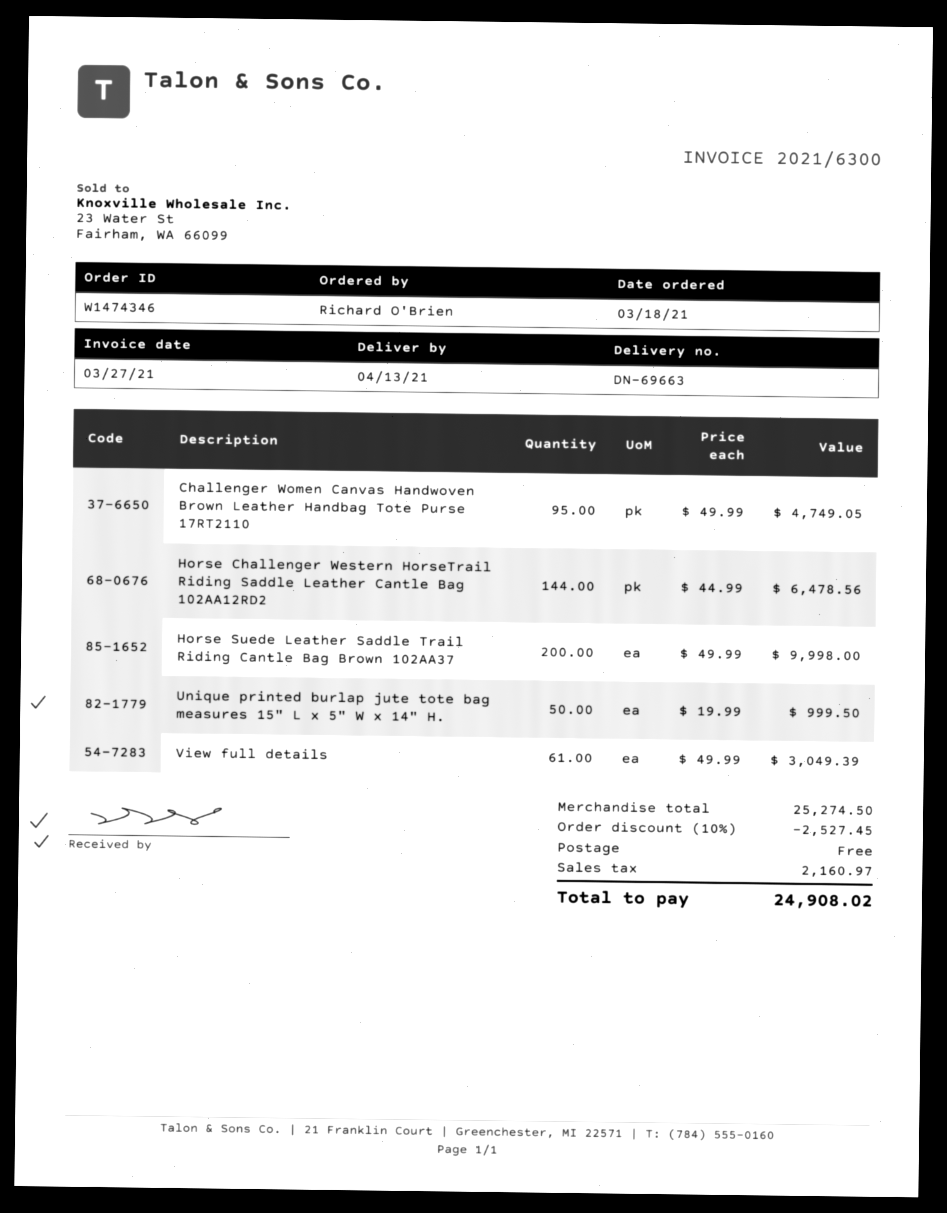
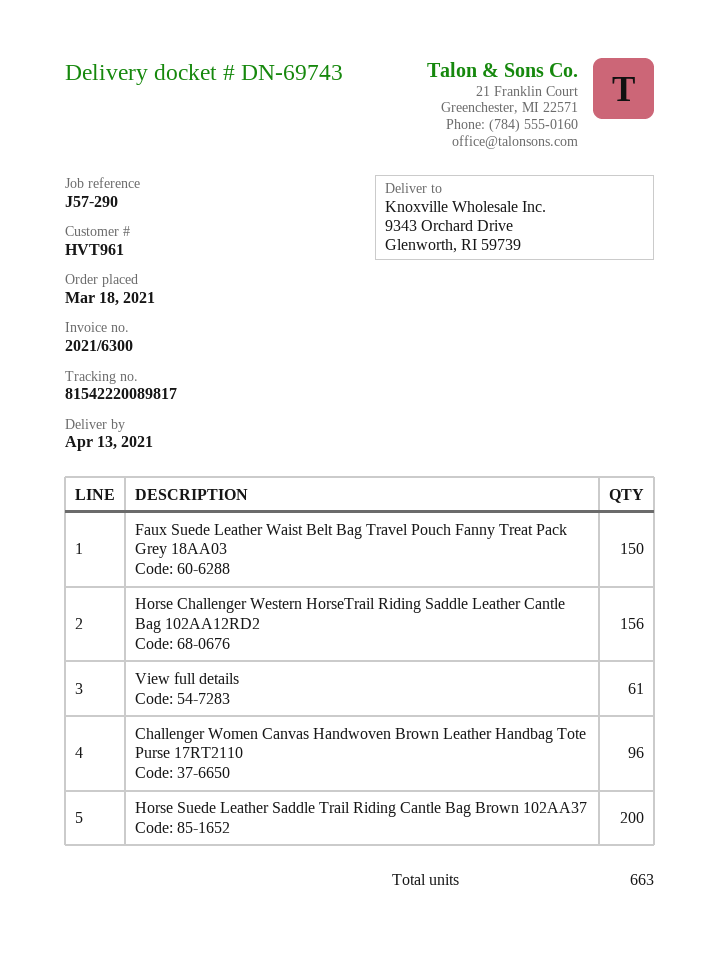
delivery note number: DN-69663 -> DN-69743
Challenger Women Canvas Handwoven Brown Leather Handbag Tote Purse 17RT2110: 95 -> 96
Horse Challenger Western HorseTrail Riding Saddle Leather Cantle Bag 102AA12RD2: 144 -> 156
Unique printed burlap jute tote bag measures 15" L x 5" W x 14" H.: 50 -> none
Faux Suede Leather Waist Belt Bag Travel Pouch Fanny Treat Pack Grey 18AA03: none -> 150

